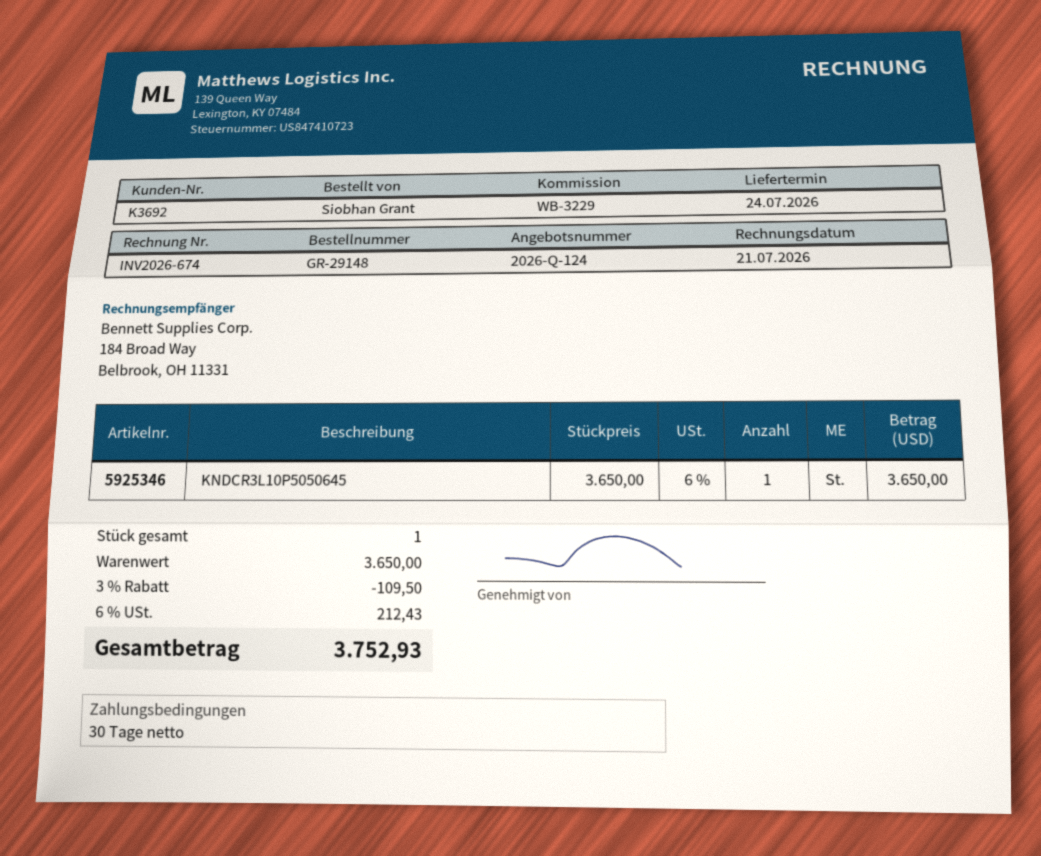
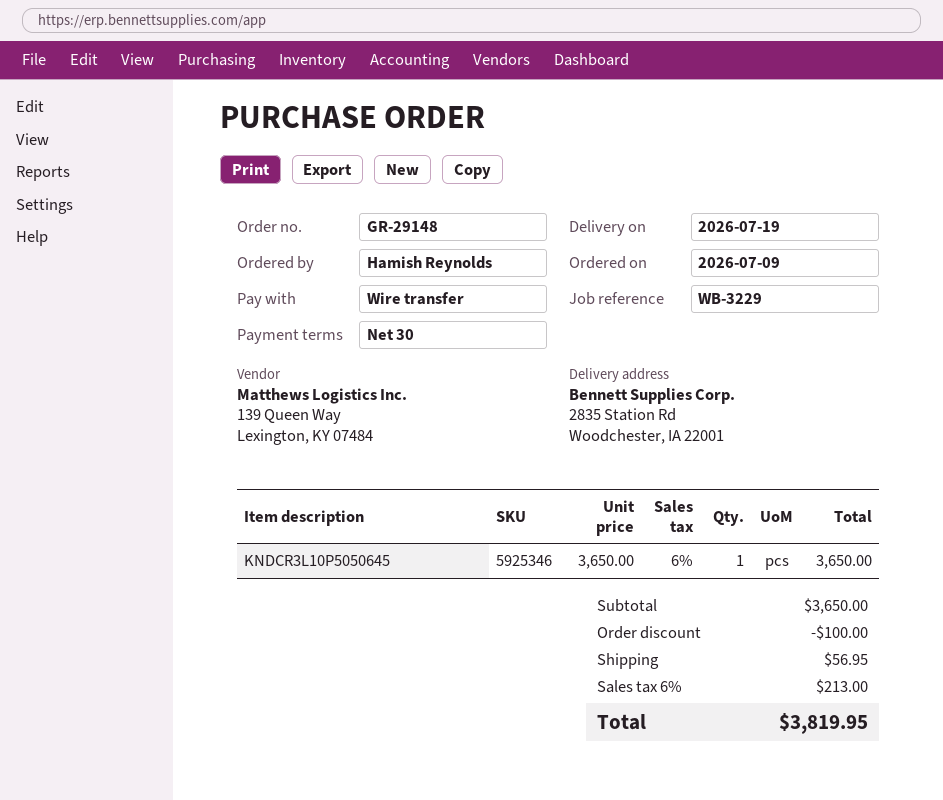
delivery date: 2026-07-24 -> 2026-07-19
ordered by: Siobhan Grant -> Hamish Reynolds
discount: 109.50 -> 100.00
shipping: none -> 56.95
tax: 6% = 212.43 -> 6% = 213.00
total: 3752.93 -> 3819.95

